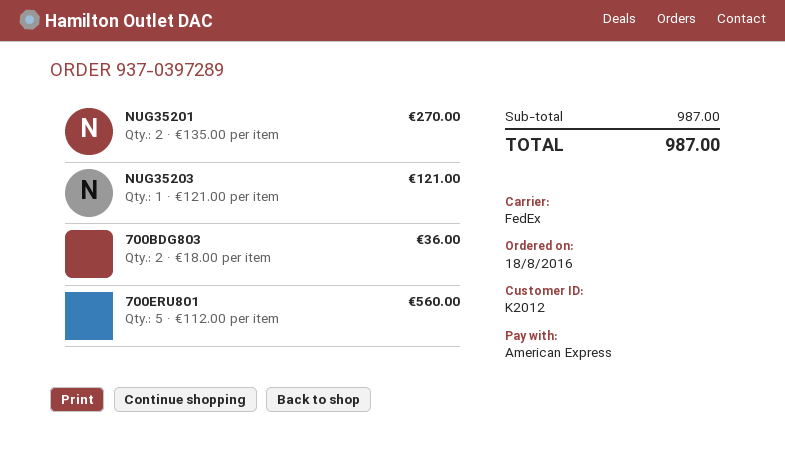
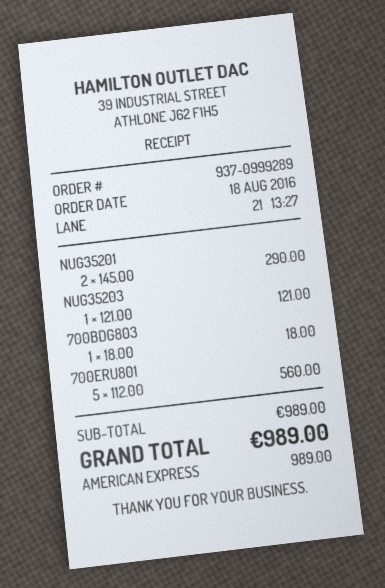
order number: 937-0397289 -> 937-0999289
NUG35201: 2 x 135.00 = 270.00 -> 2 x 145.00 = 290.00
700BDG803: 2 x 18.00 = 36.00 -> 1 x 18.00 = 18.00
subtotal: 987.00 -> 989.00
total: 987.00 -> 989.00

